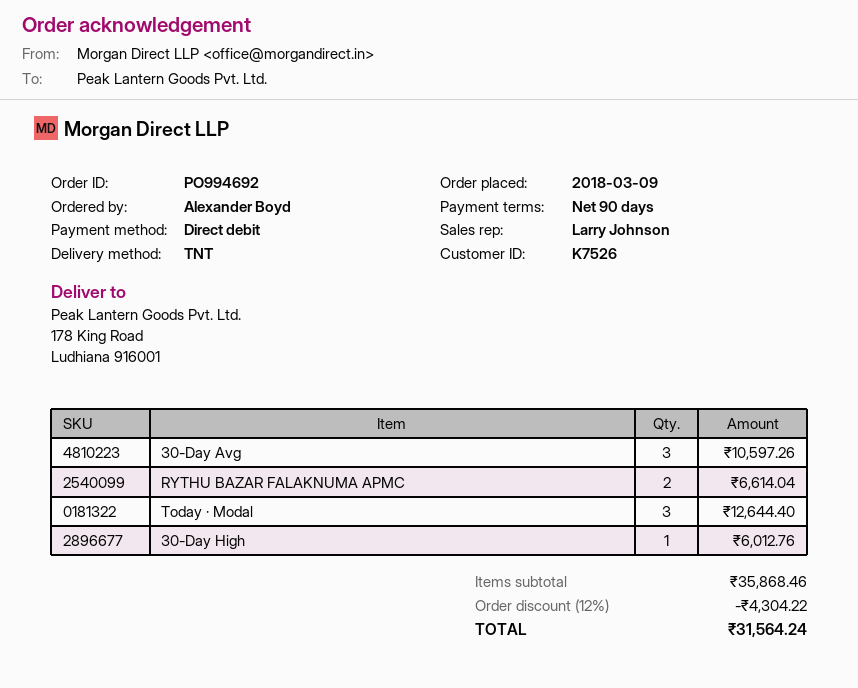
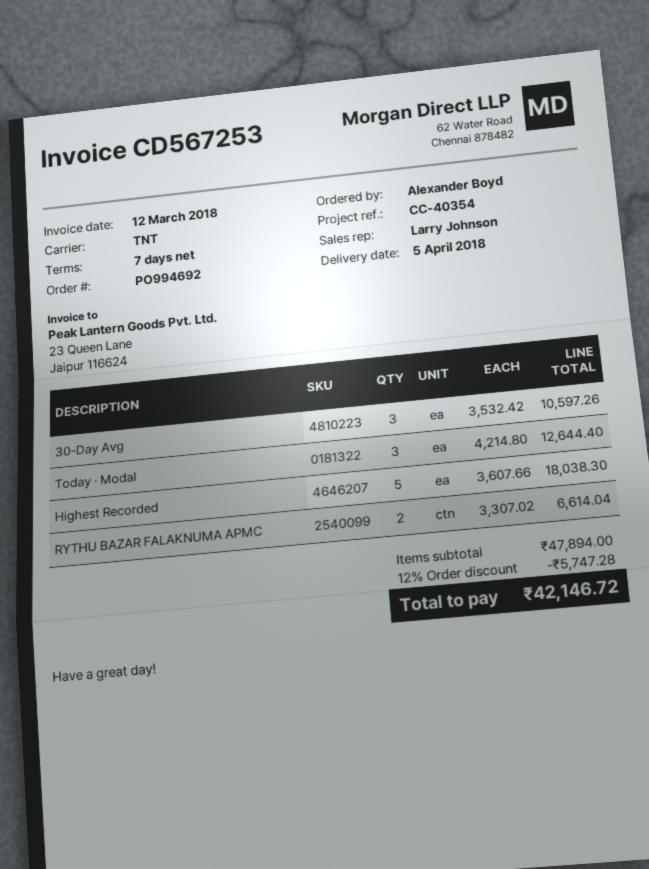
payment terms: 90 days -> 7 days
30-Day High: 1 for 6012.76 -> none
Highest Recorded: none -> 5 for 18038.30
subtotal: 35868.46 -> 47894.00
discount: 12% = 4304.22 -> 12% = 5747.28
total: 31564.24 -> 42146.72

